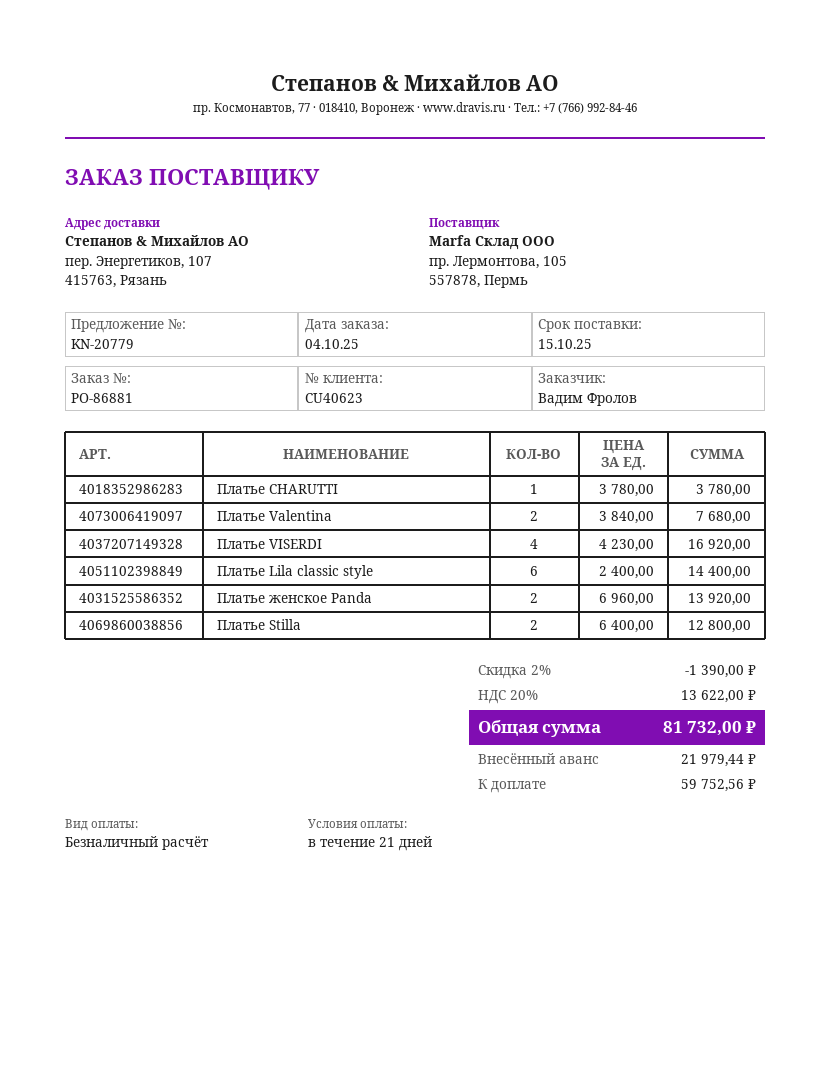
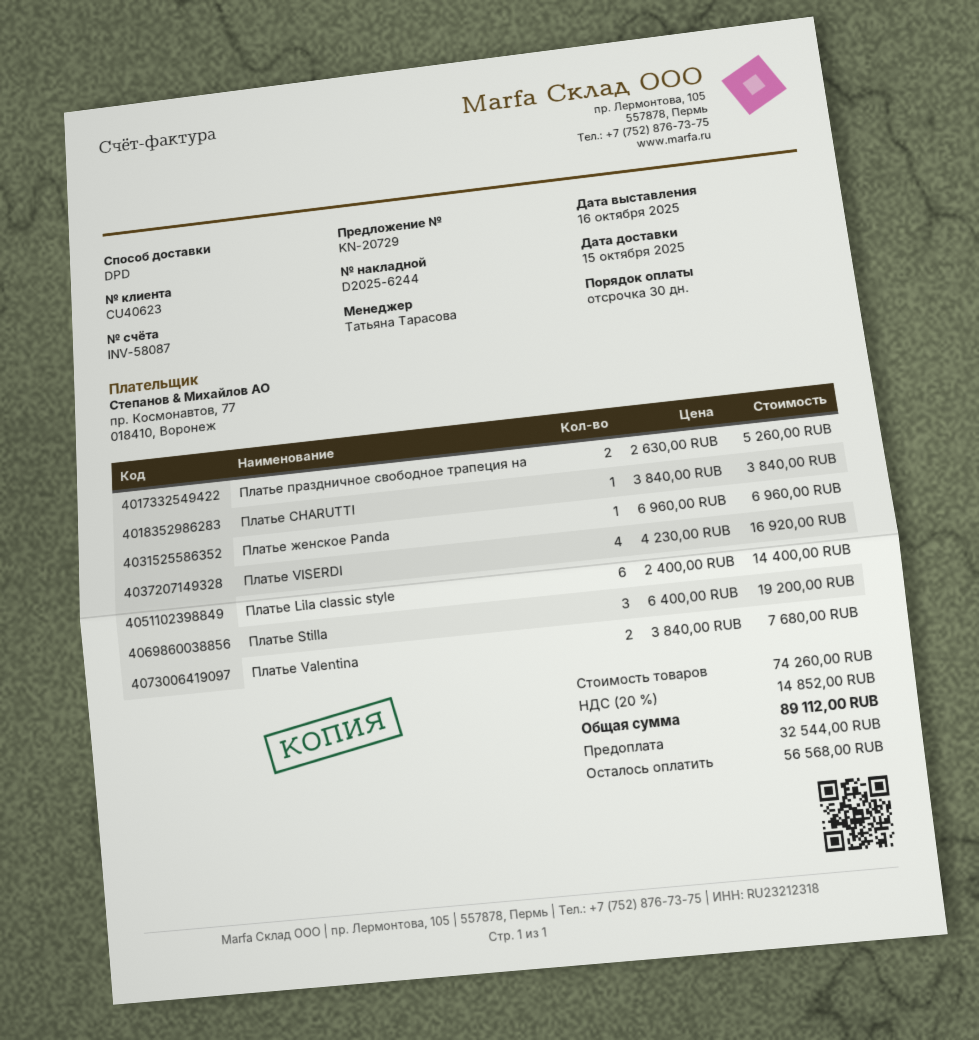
quote number: KN-20779 -> KN-20729
payment terms: 21 days -> 30 days
Платье CHARUTTI: 1 x 3780.00 = 3780.00 -> 1 x 3840.00 = 3840.00
Платье женское Panda: 2 x 6960.00 = 13920.00 -> 1 x 6960.00 = 6960.00
Платье Stilla: 2 x 6400.00 = 12800.00 -> 3 x 6400.00 = 19200.00
Платье праздничное свободное трапеция на: none -> 2 x 2630.00 = 5260.00
discount: 2% = 1390.00 -> none
tax: 20% = 13622.00 -> 20% = 14852.00
total: 81732.00 -> 89112.00
deposit: 21979.44 -> 32544.00
balance: 59752.56 -> 56568.00

